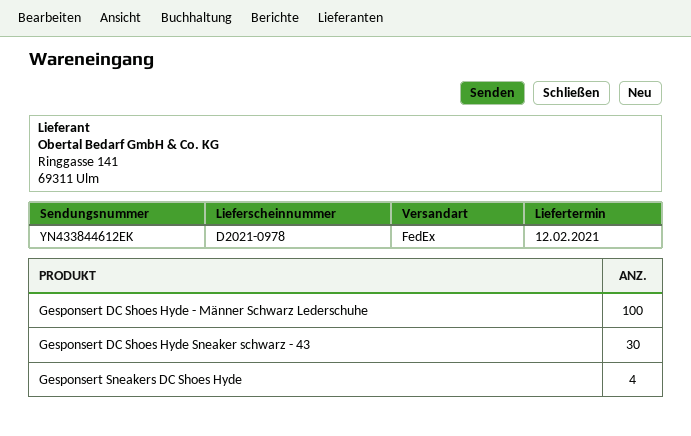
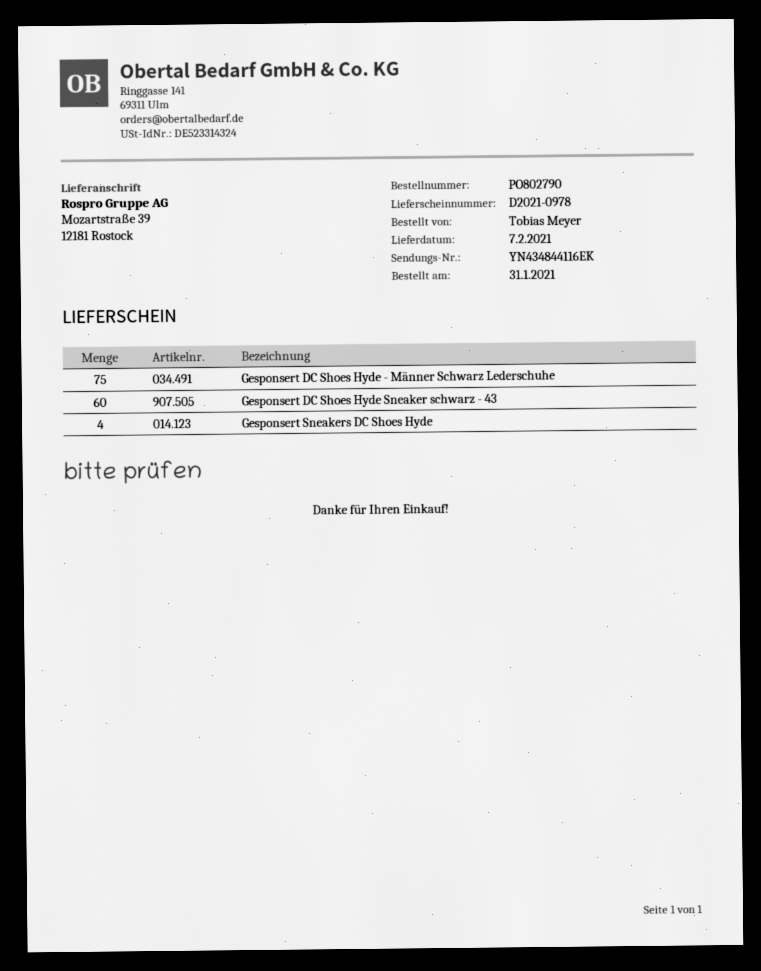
delivery date: 2021-02-12 -> 2021-02-07
tracking number: YN433844612EK -> YN434844116EK
Gesponsert DC Shoes Hyde - Männer Schwarz Lederschuhe: 100 -> 75
Gesponsert DC Shoes Hyde Sneaker schwarz - 43: 30 -> 60

